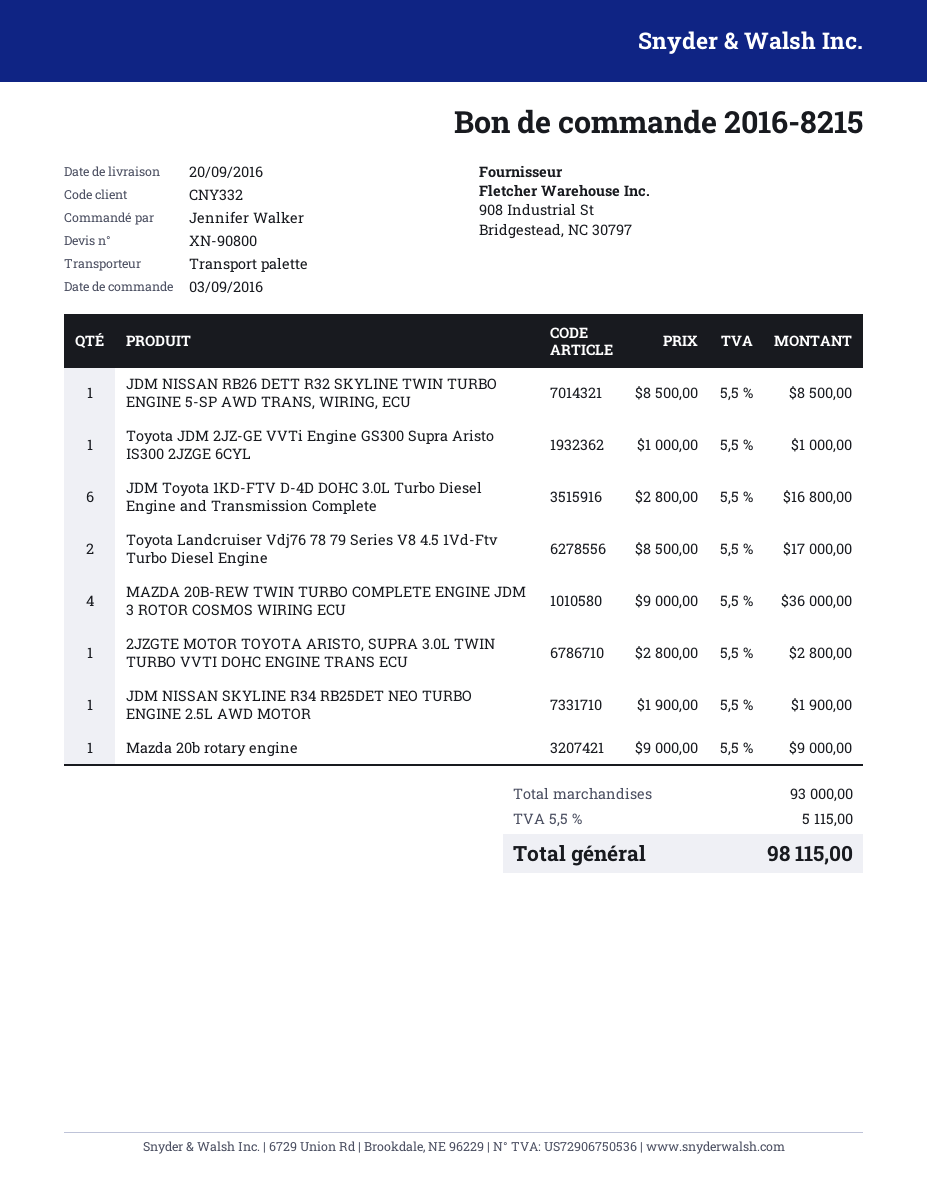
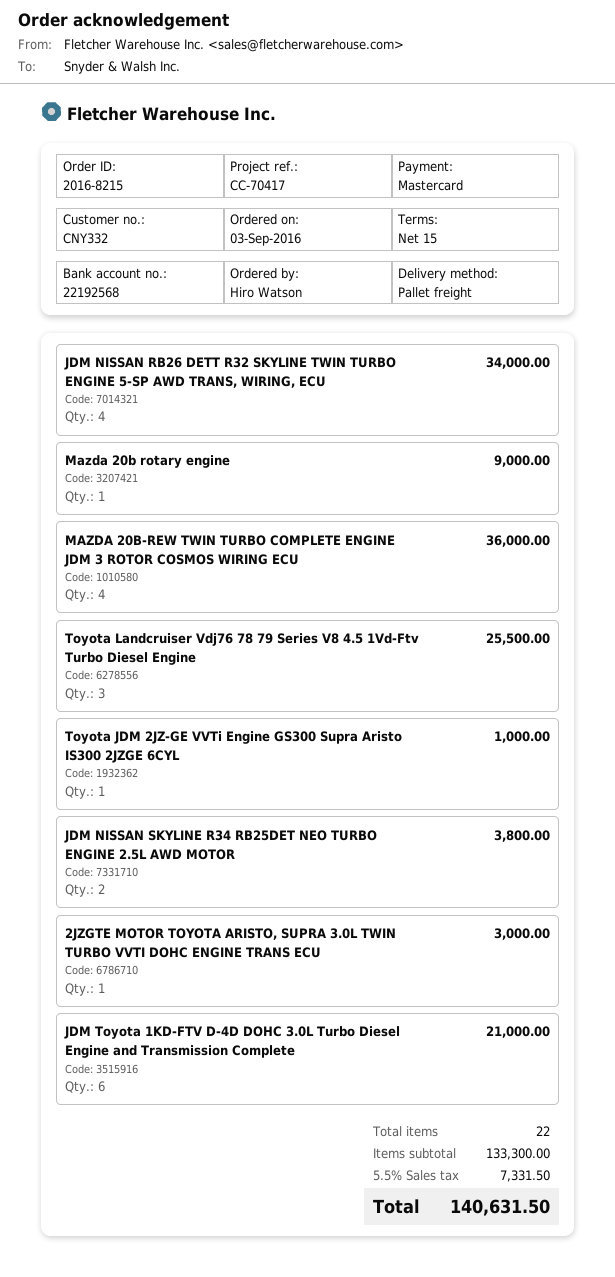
ordered by: Jennifer Walker -> Hiro Watson
JDM NISSAN RB26 DETT R32 SKYLINE TWIN TURBO ENGINE 5-SP AWD TRANS, WIRING, ECU: 1 for 8500.00 -> 4 for 34000.00
JDM Toyota 1KD-FTV D-4D DOHC 3.0L Turbo Diesel Engine and Transmission Complete: 6 for 16800.00 -> 6 for 21000.00
Toyota Landcruiser Vdj76 78 79 Series V8 4.5 1Vd-Ftv Turbo Diesel Engine: 2 for 17000.00 -> 3 for 25500.00
2JZGTE MOTOR TOYOTA ARISTO, SUPRA 3.0L TWIN TURBO VVTI DOHC ENGINE TRANS ECU: 1 for 2800.00 -> 1 for 3000.00
JDM NISSAN SKYLINE R34 RB25DET NEO TURBO ENGINE 2.5L AWD MOTOR: 1 for 1900.00 -> 2 for 3800.00
subtotal: 93000.00 -> 133300.00
tax: 5.5% = 5115.00 -> 5.5% = 7331.50
total: 98115.00 -> 140631.50

